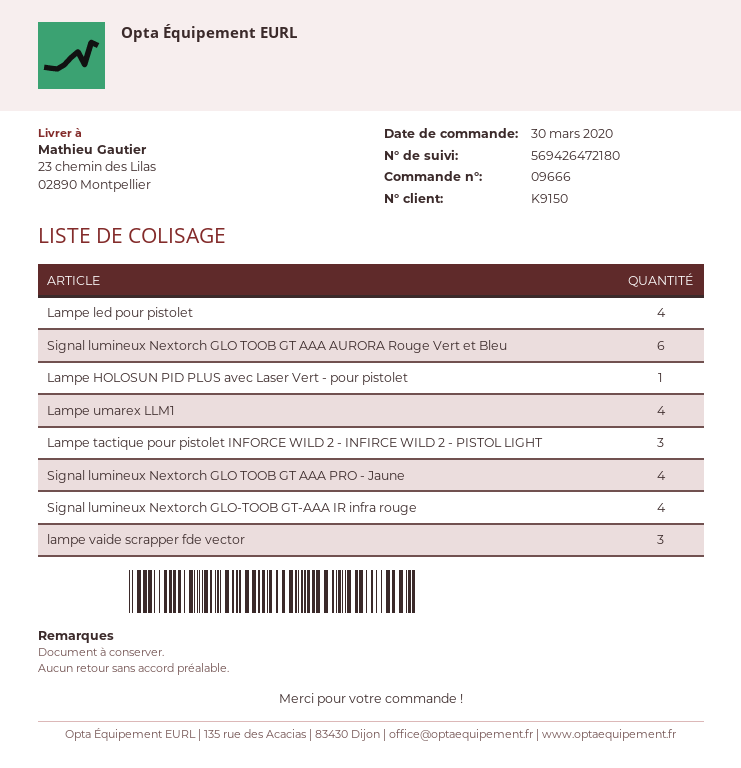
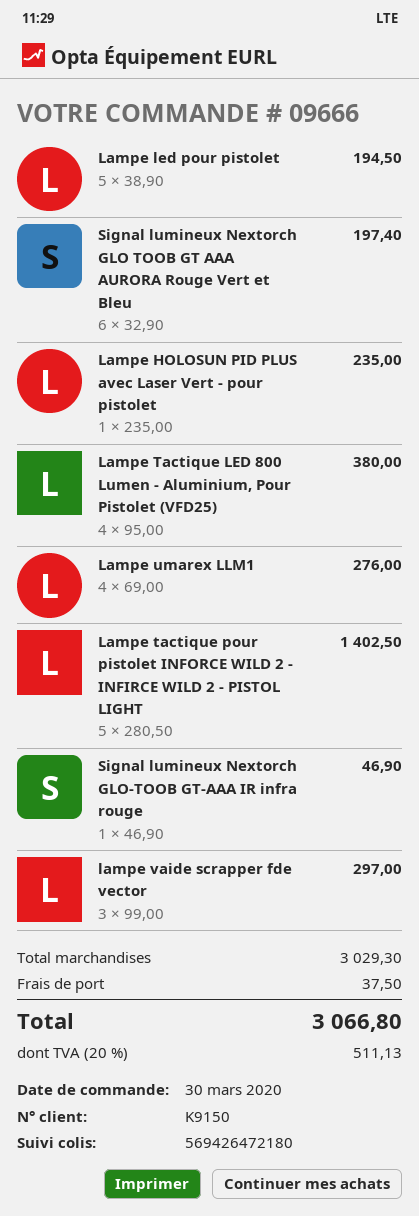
Lampe led pour pistolet: 4 -> 5
Lampe tactique pour pistolet INFORCE WILD 2 - INFIRCE WILD 2 - PISTOL LIGHT: 3 -> 5
Signal lumineux Nextorch GLO TOOB GT AAA PRO - Jaune: 4 -> none
Signal lumineux Nextorch GLO-TOOB GT-AAA IR infra rouge: 4 -> 1
Lampe Tactique LED 800 Lumen - Aluminium, Pour Pistolet (VFD25): none -> 4

